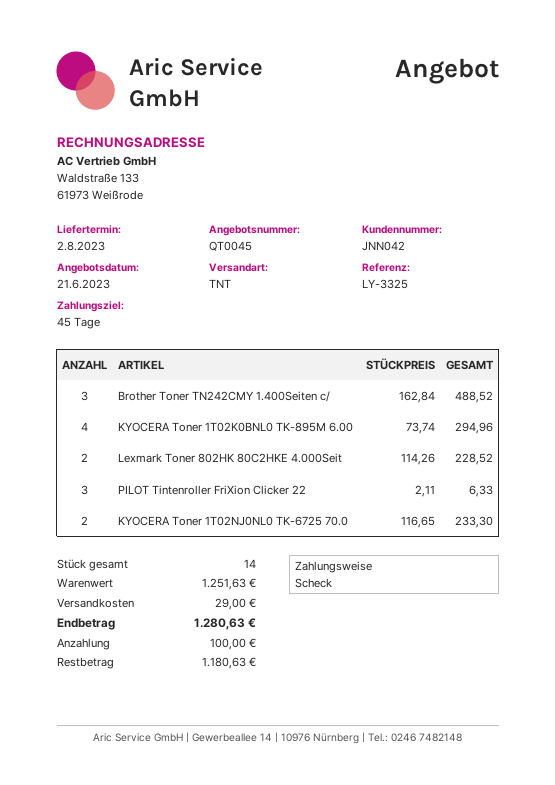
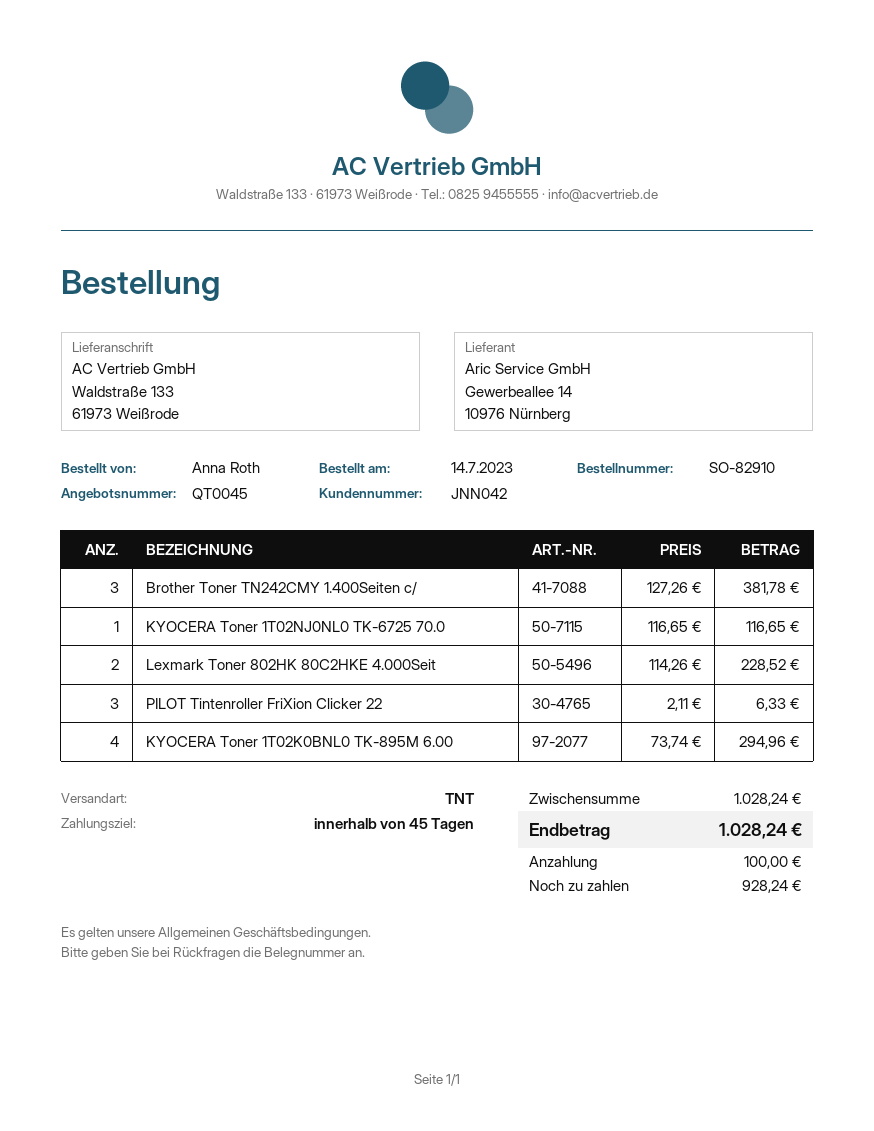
Brother Toner TN242CMY 1.400Seiten c/: 3 x 162.84 = 488.52 -> 3 x 127.26 = 381.78
KYOCERA Toner 1T02NJ0NL0 TK-6725 70.0: 2 x 116.65 = 233.30 -> 1 x 116.65 = 116.65
subtotal: 1251.63 -> 1028.24
shipping: 29.00 -> none
total: 1280.63 -> 1028.24
balance: 1180.63 -> 928.24

